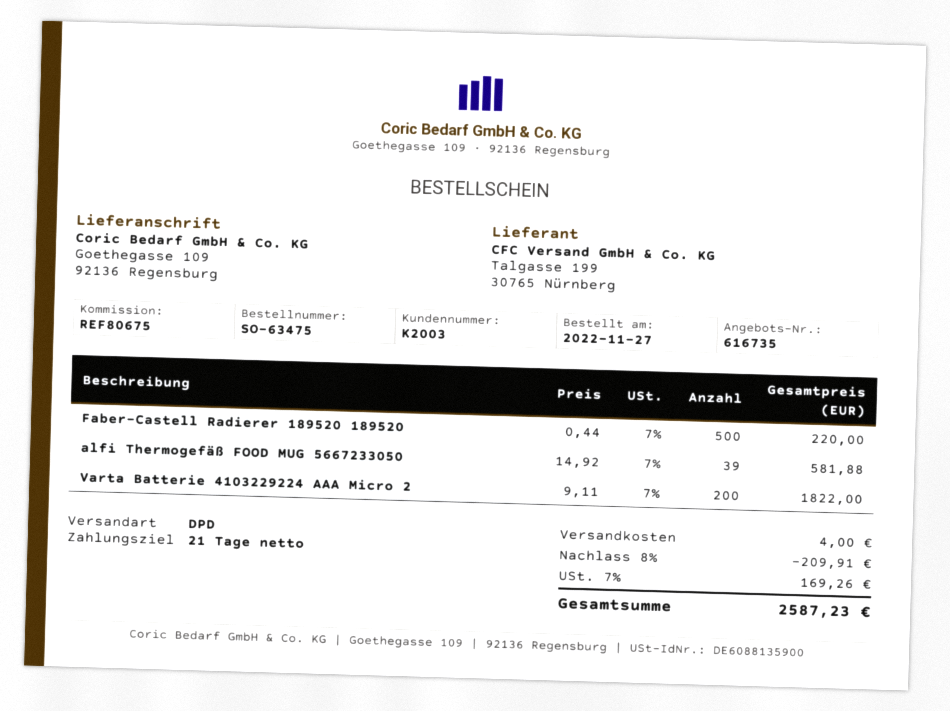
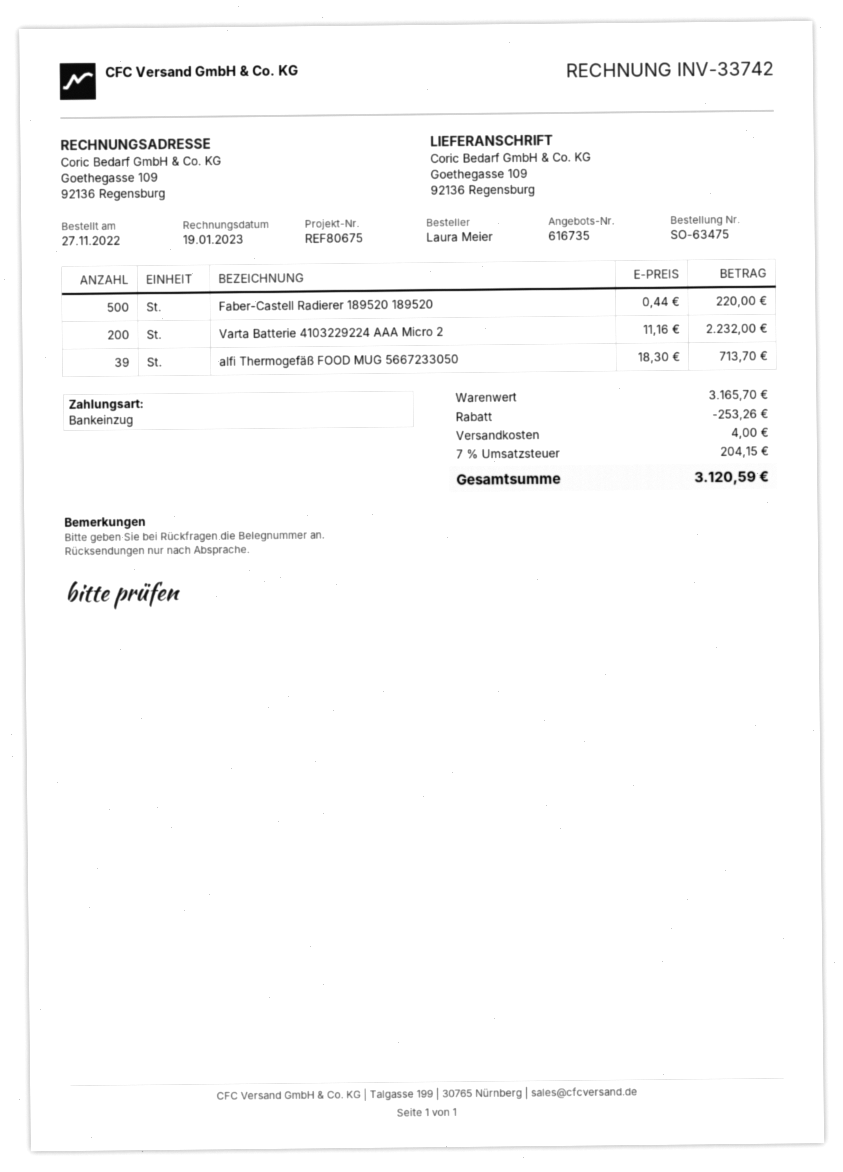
alfi Thermogefäß FOOD MUG 5667233050: 39 x 14.92 = 581.88 -> 39 x 18.30 = 713.70
Varta Batterie 4103229224 AAA Micro 2: 200 x 9.11 = 1822.00 -> 200 x 11.16 = 2232.00
discount: 209.91 -> 253.26
tax: 7% = 169.26 -> 7% = 204.15
total: 2587.23 -> 3120.59

